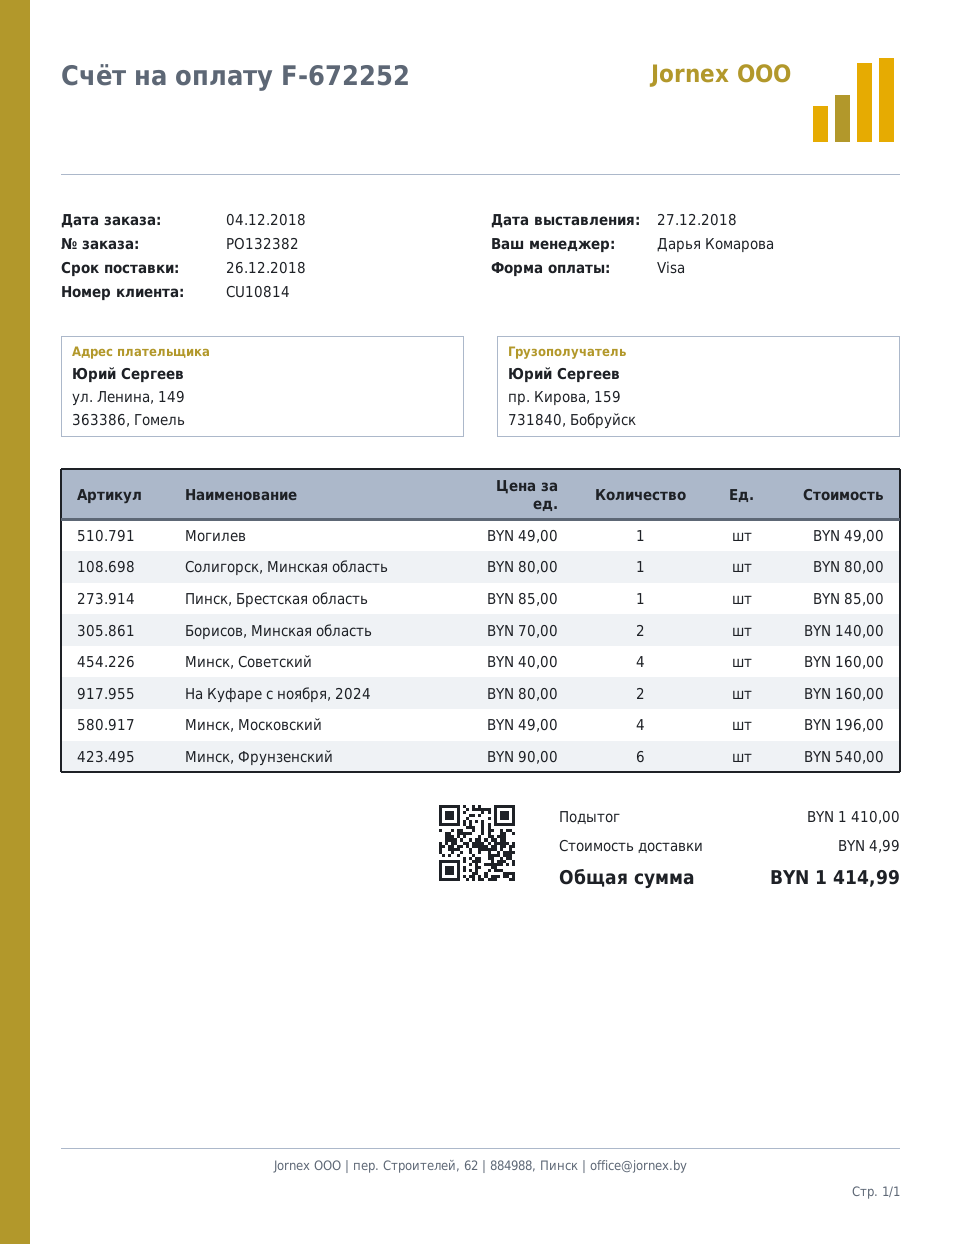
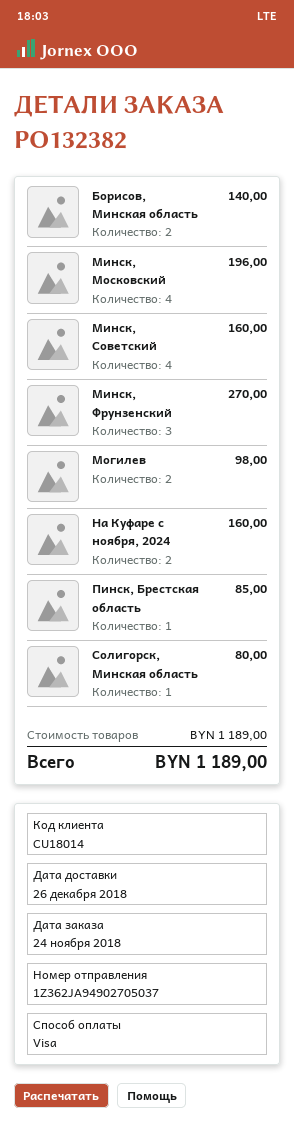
order date: 2018-12-04 -> 2018-11-24
customer number: CU10814 -> CU18014
Могилев: 1 for 49.00 -> 2 for 98.00
Минск, Фрунзенский: 6 for 540.00 -> 3 for 270.00
subtotal: 1410.00 -> 1189.00
shipping: 4.99 -> none
total: 1414.99 -> 1189.00

